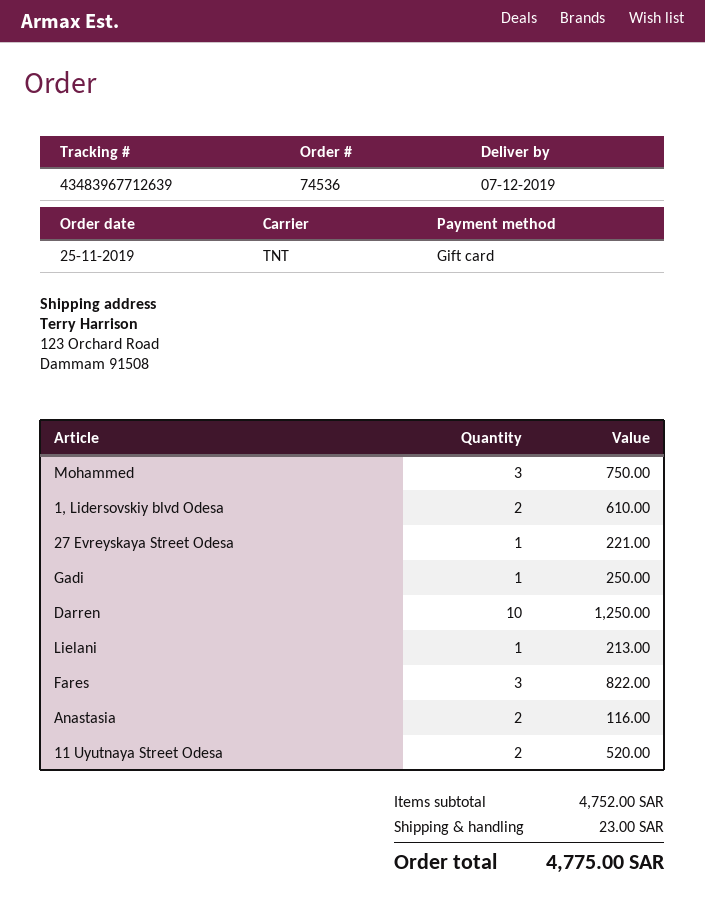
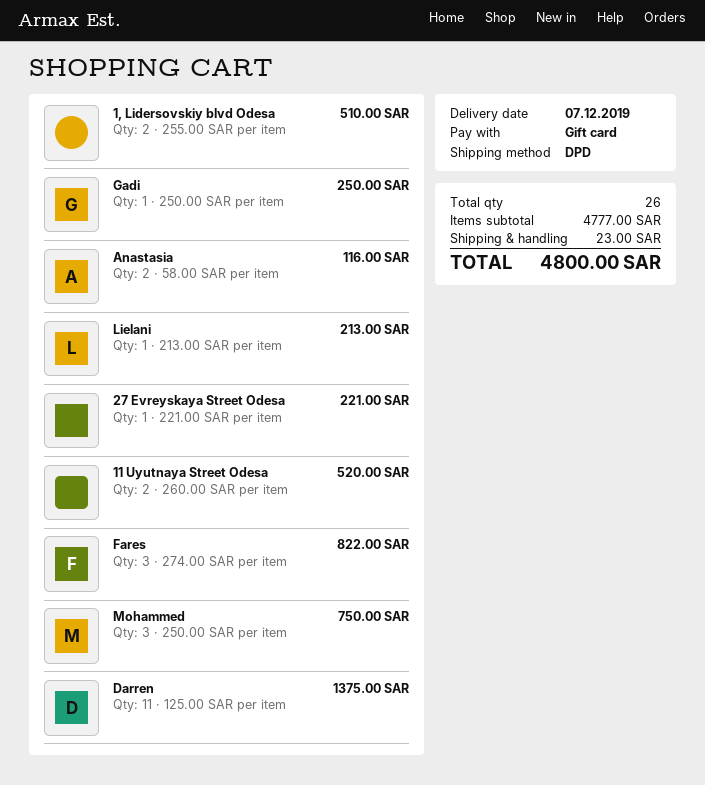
shipping method: TNT -> DPD
1, Lidersovskiy blvd Odesa: 2 for 610.00 -> 2 for 510.00
Darren: 10 for 1250.00 -> 11 for 1375.00
subtotal: 4752.00 -> 4777.00
total: 4775.00 -> 4800.00

